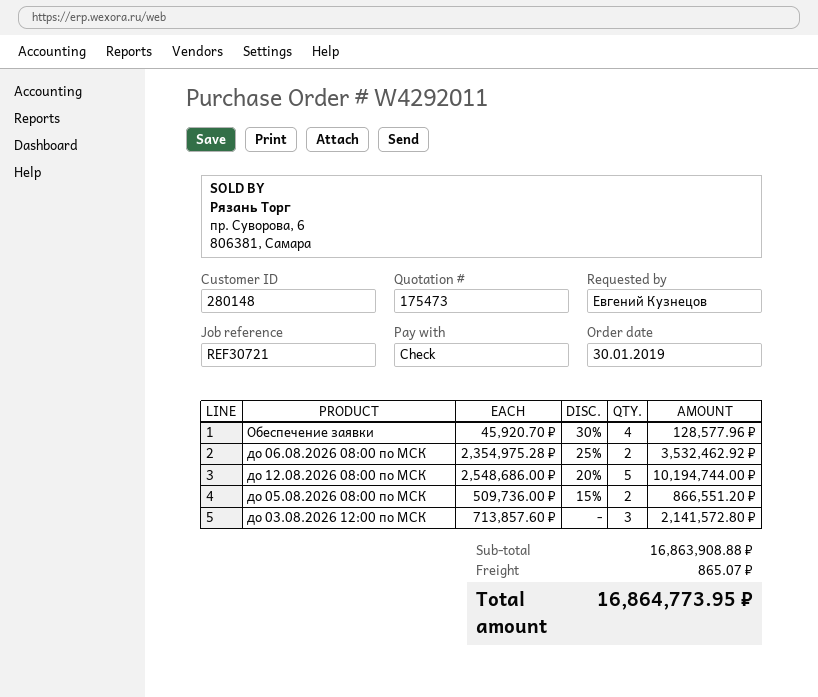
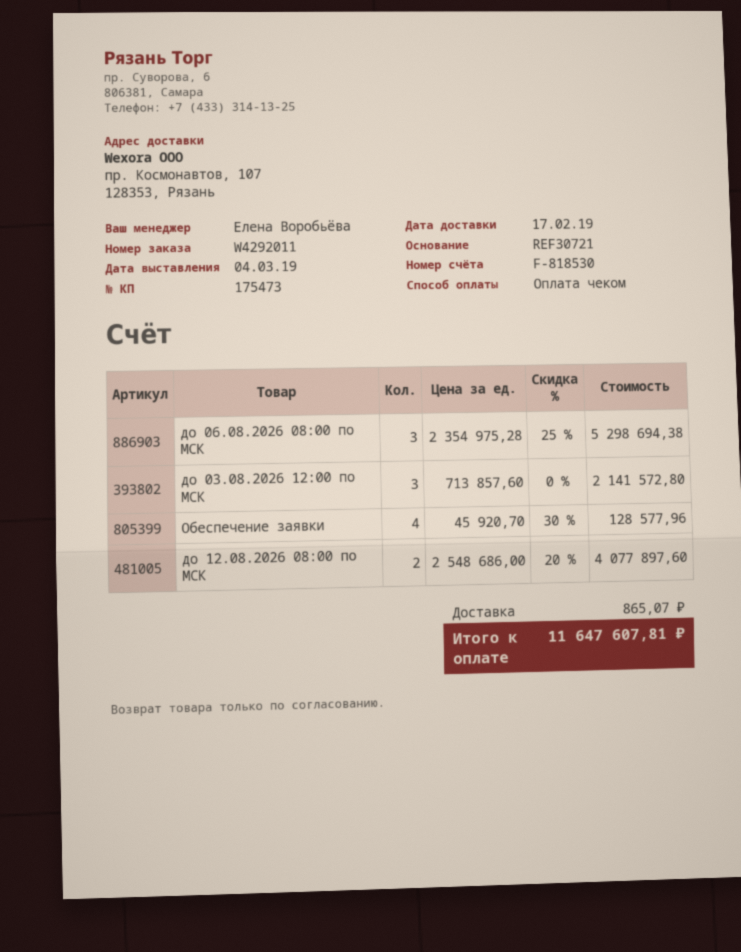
до 06.08.2026 08:00 по МСК: 2 x 2354975.28 - 25% = 3532462.92 -> 3 x 2354975.28 - 25% = 5298694.38
до 12.08.2026 08:00 по МСК: 5 x 2548686.00 - 20% = 10194744.00 -> 2 x 2548686.00 - 20% = 4077897.60
до 05.08.2026 08:00 по МСК: 2 x 509736.00 - 15% = 866551.20 -> none
total: 16864773.95 -> 11647607.81

